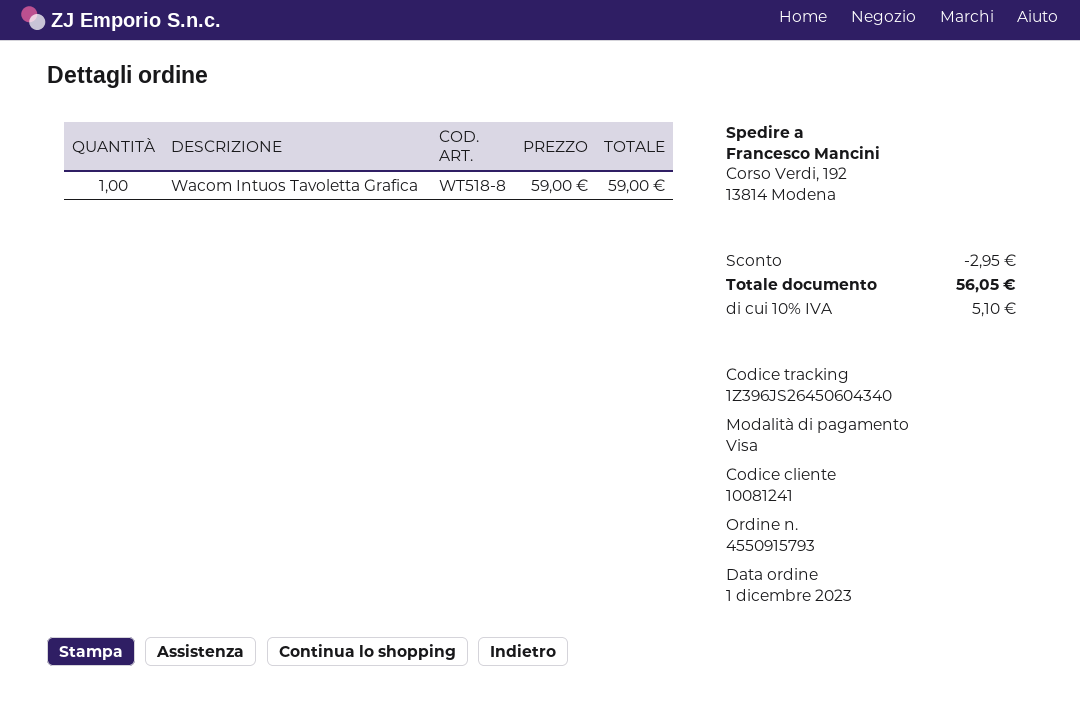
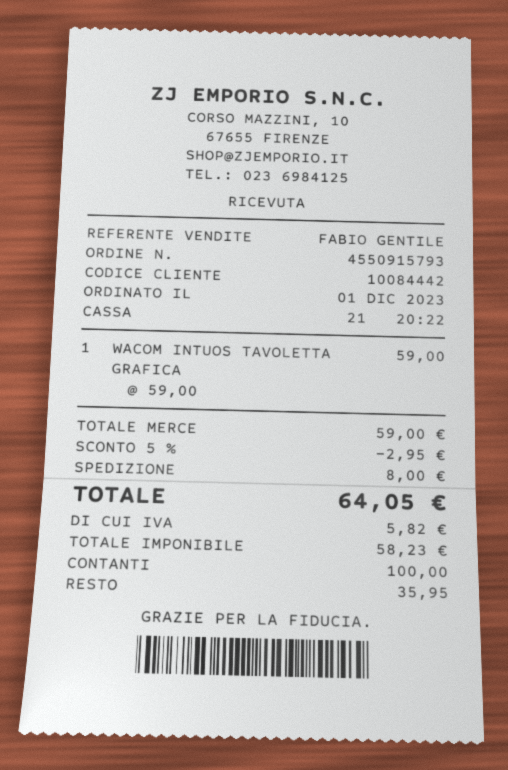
customer number: 10081241 -> 10084442
payment method: Visa -> cash
shipping: none -> 8.00
tax: 5.10 -> 5.82
total: 56.05 -> 64.05

